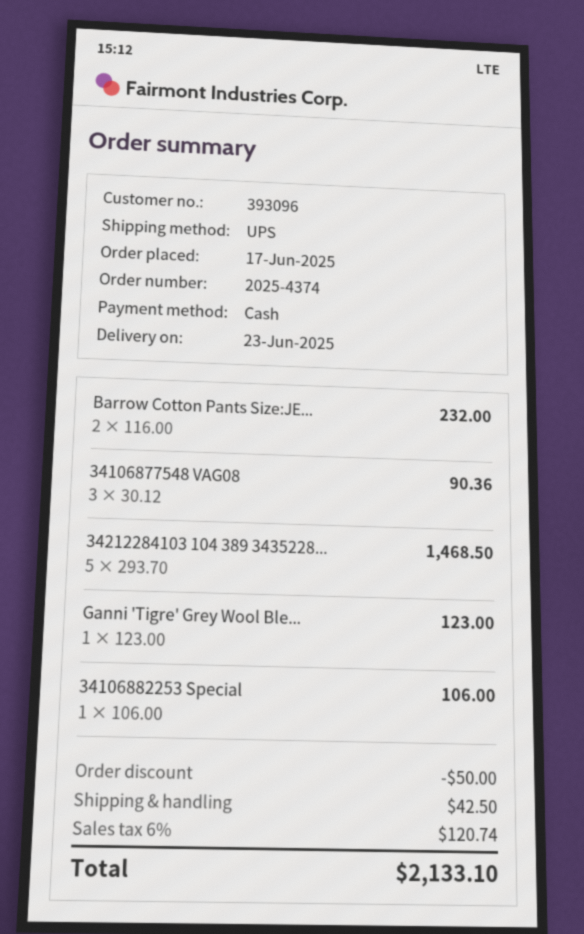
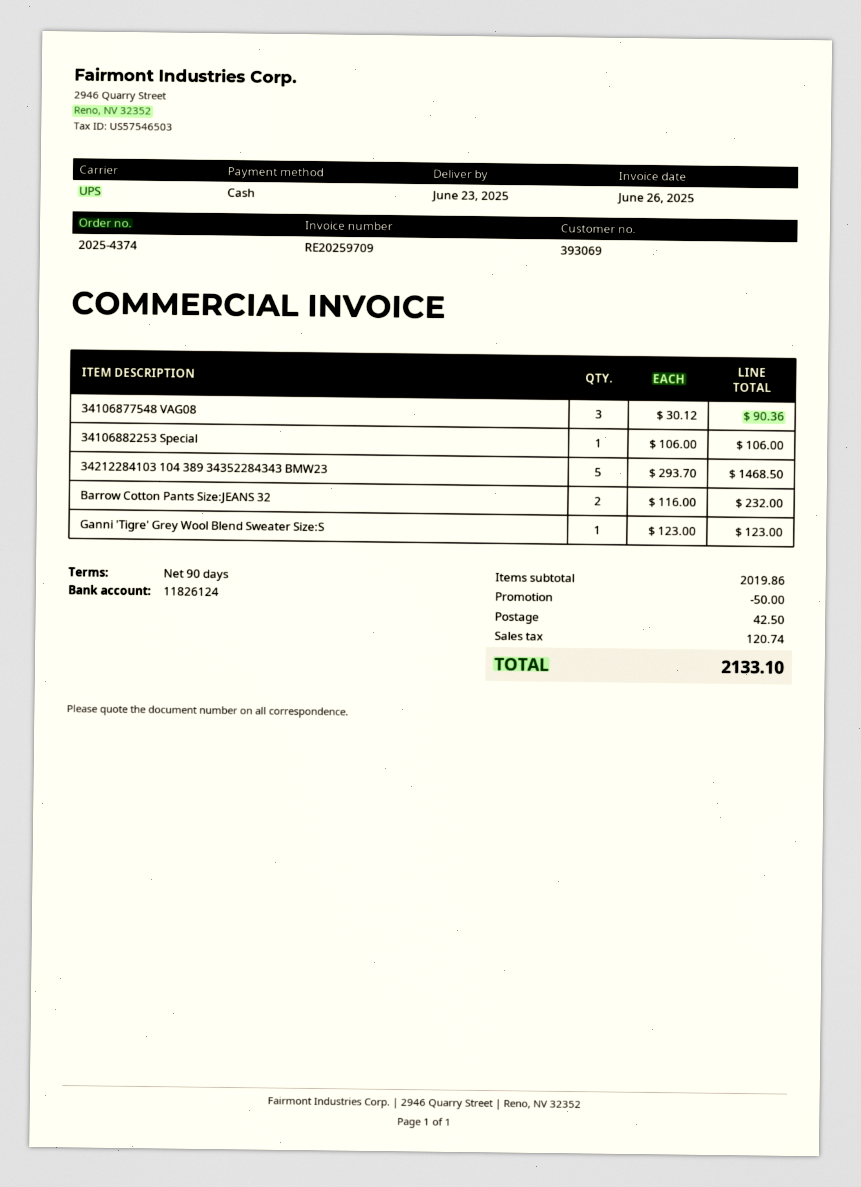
customer number: 393096 -> 393069

